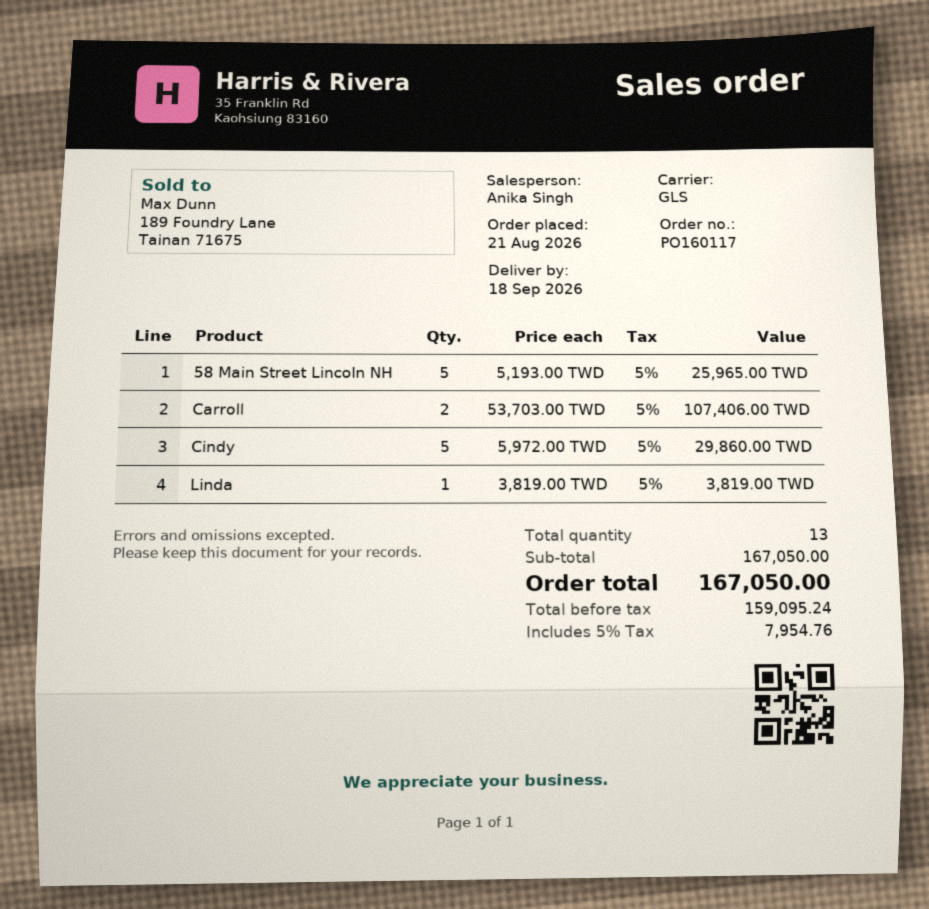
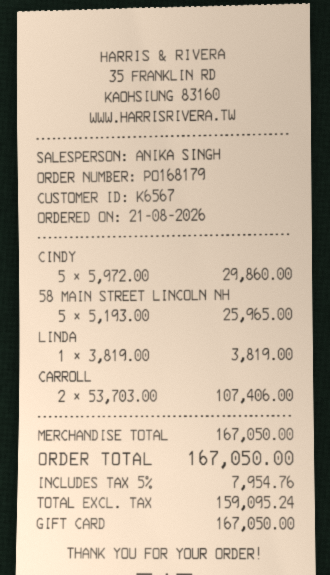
order number: PO160117 -> PO168179

